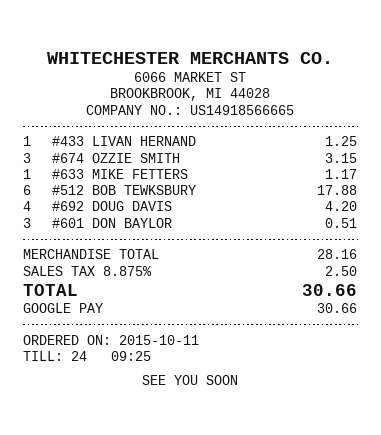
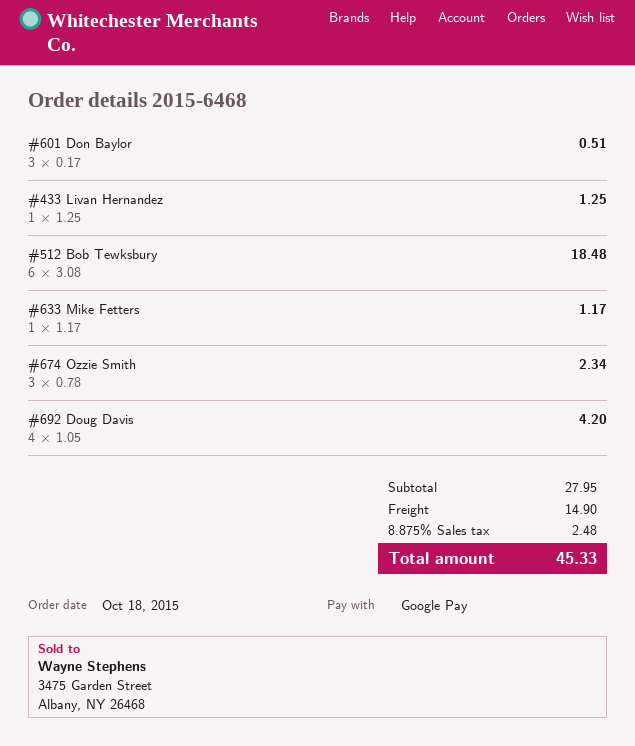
order date: 2015-10-11 -> 2015-10-18
#674 OZZIE SMITH: 3 for 3.15 -> 3 for 2.34
#512 BOB TEWKSBURY: 6 for 17.88 -> 6 for 18.48
subtotal: 28.16 -> 27.95
shipping: none -> 14.90
tax: 8.875% = 2.50 -> 8.875% = 2.48
total: 30.66 -> 45.33

